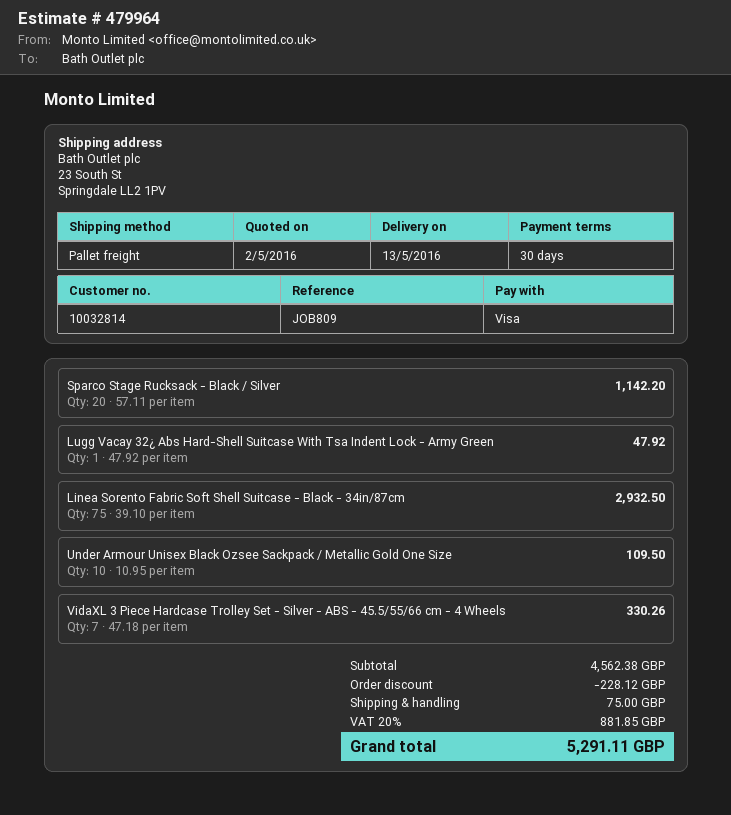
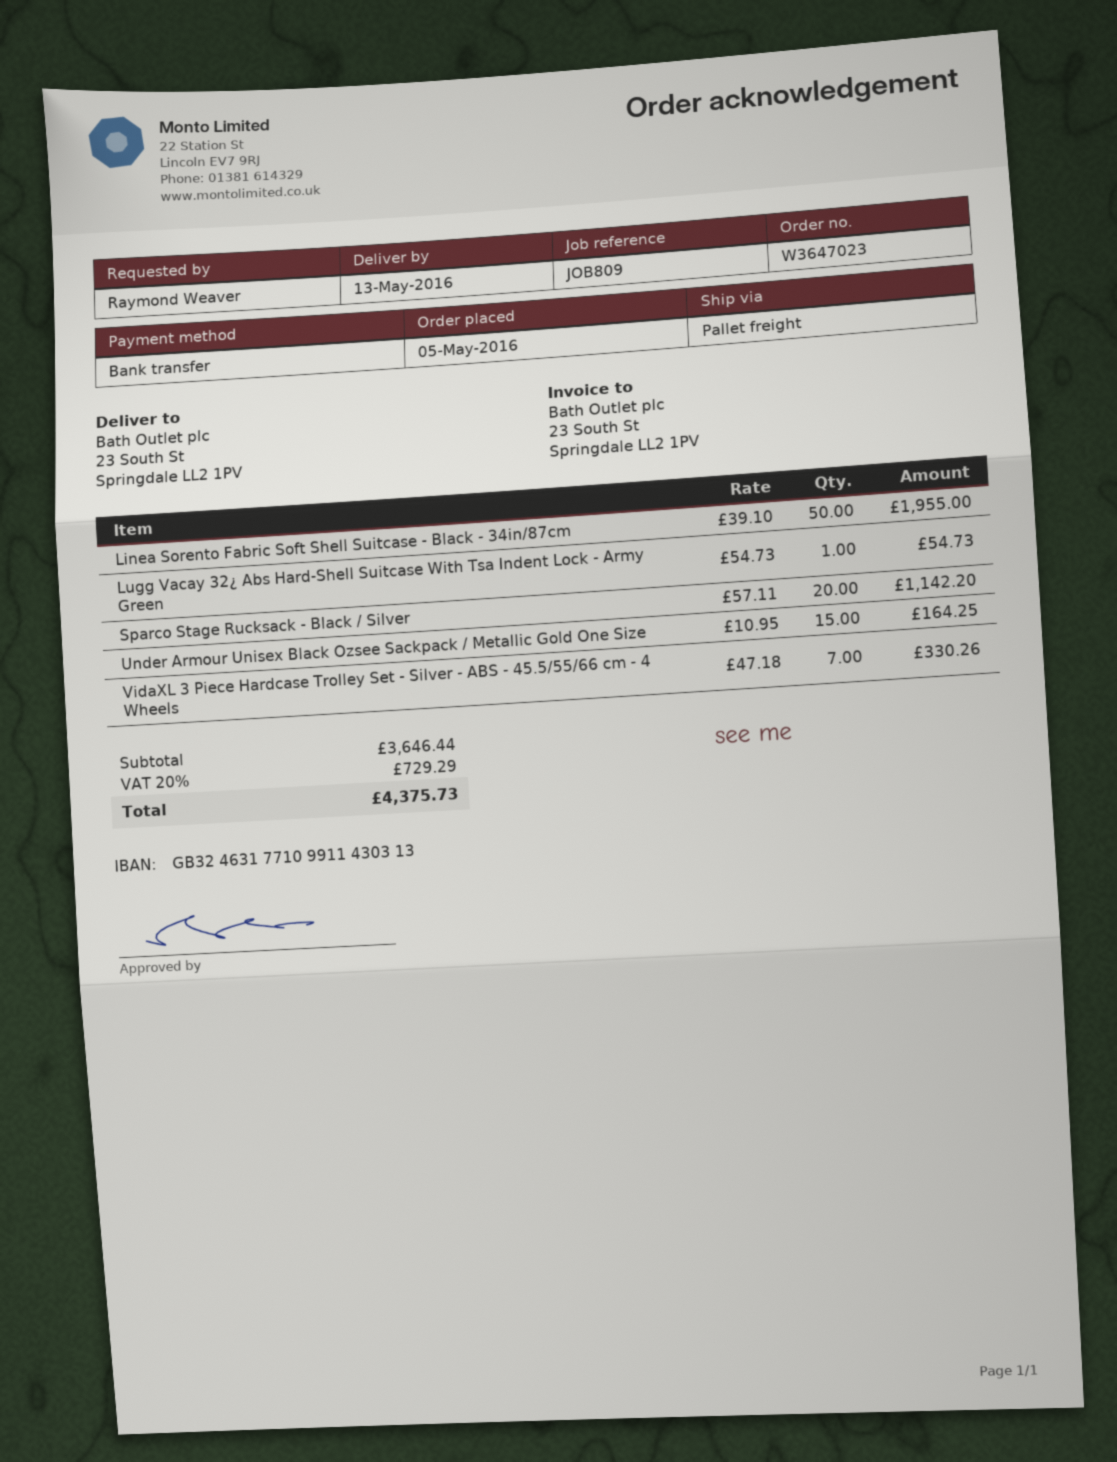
payment method: Visa -> bank transfer
Lugg Vacay 32¿ Abs Hard-Shell Suitcase With Tsa Indent Lock - Army Green: 1 x 47.92 = 47.92 -> 1 x 54.73 = 54.73
Linea Sorento Fabric Soft Shell Suitcase - Black - 34in/87cm: 75 x 39.10 = 2932.50 -> 50 x 39.10 = 1955.00
Under Armour Unisex Black Ozsee Sackpack / Metallic Gold One Size: 10 x 10.95 = 109.50 -> 15 x 10.95 = 164.25
subtotal: 4562.38 -> 3646.44
discount: 228.12 -> none
shipping: 75.00 -> none
tax: 20% = 881.85 -> 20% = 729.29
total: 5291.11 -> 4375.73

